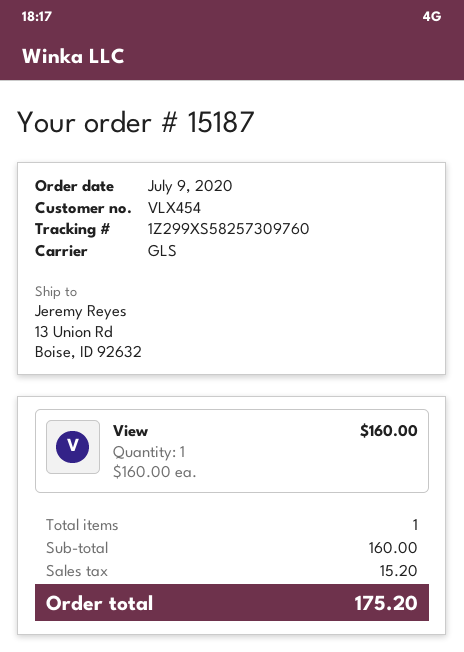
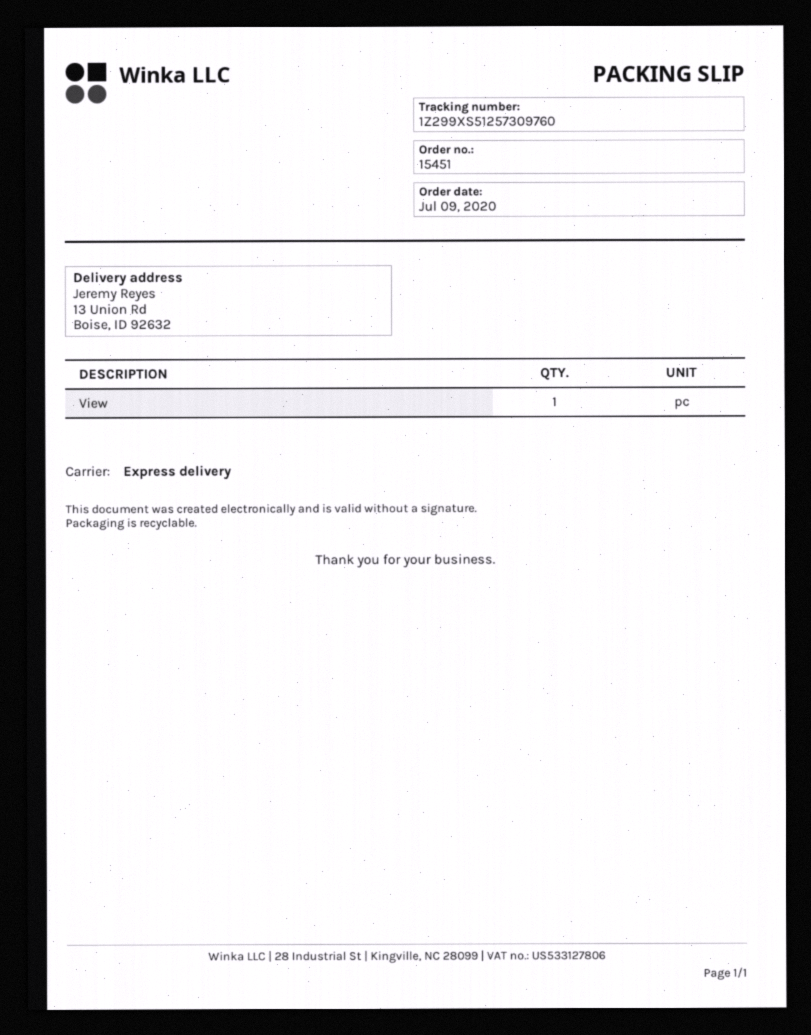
order number: 15187 -> 15451
shipping method: GLS -> express
tracking number: 1Z299XS58257309760 -> 1Z299XS51257309760

